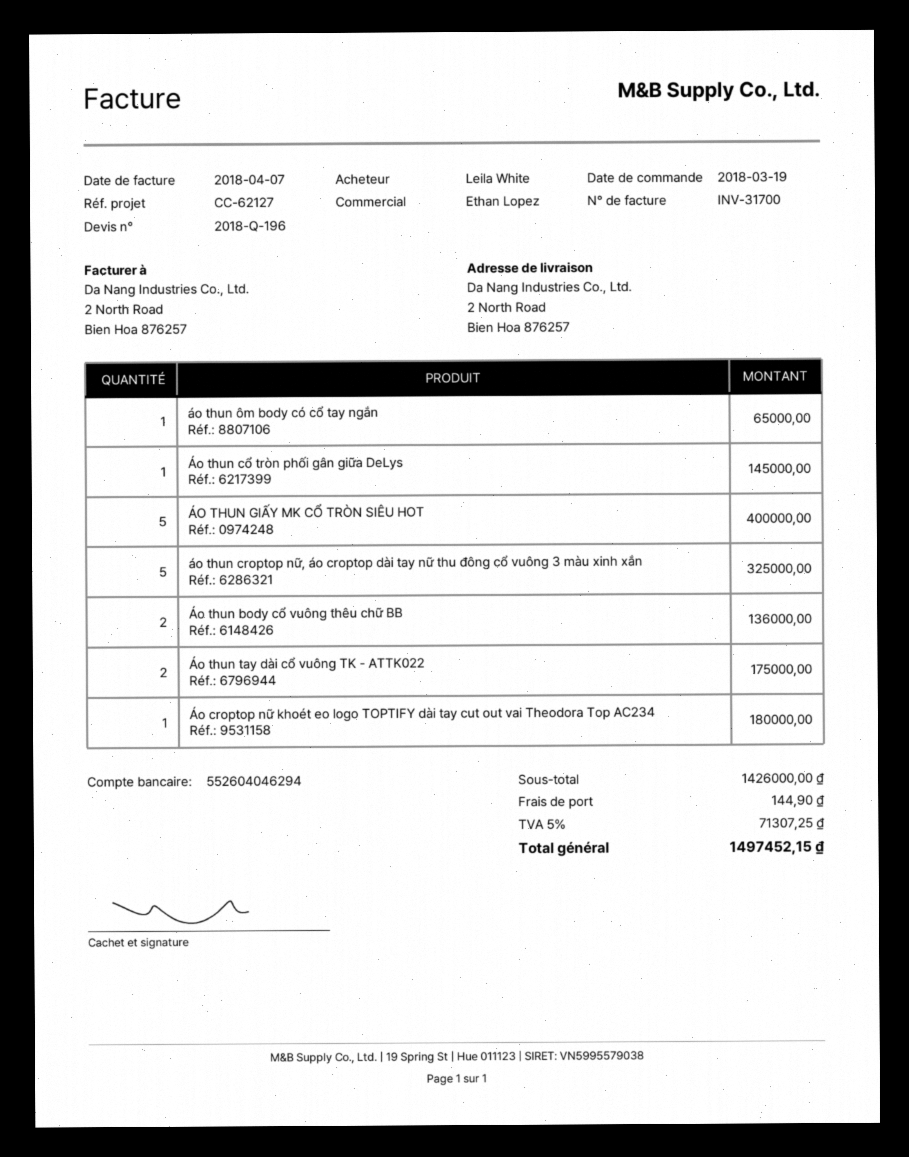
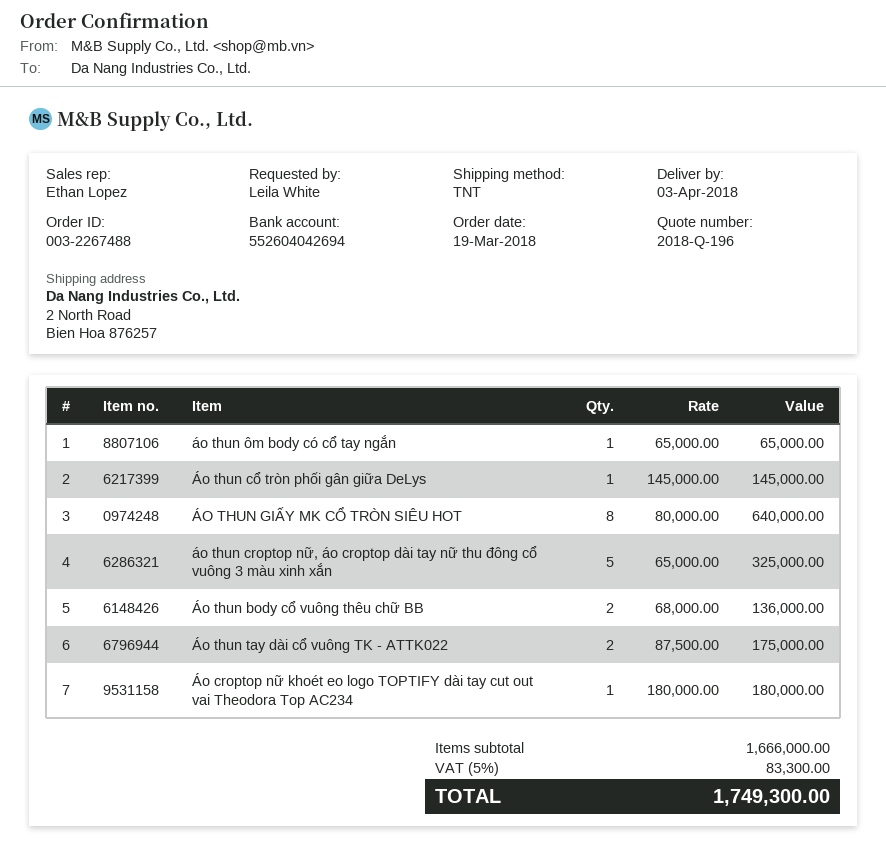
bank account: 552604046294 -> 552604042694
ÁO THUN GIẤY MK CỔ TRÒN SIÊU HOT: 5 for 400000.00 -> 8 for 640000.00
subtotal: 1426000.00 -> 1666000.00
shipping: 144.90 -> none
tax: 5% = 71307.25 -> 5% = 83300.00
total: 1497452.15 -> 1749300.00

